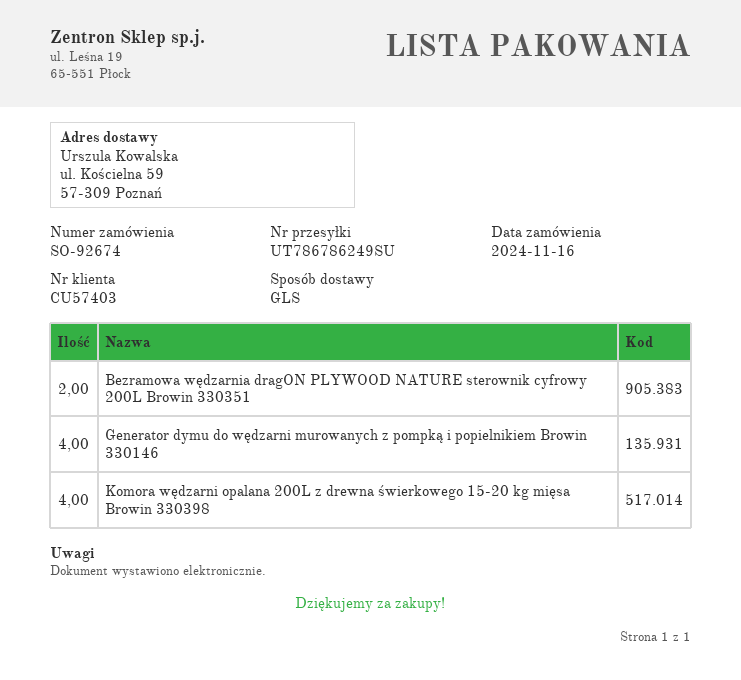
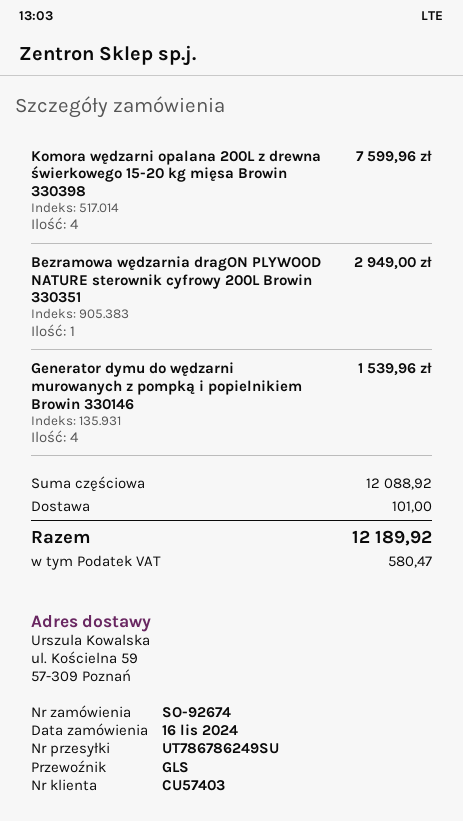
Bezramowa wędzarnia dragON PLYWOOD NATURE sterownik cyfrowy 200L Browin 330351: 2 -> 1

